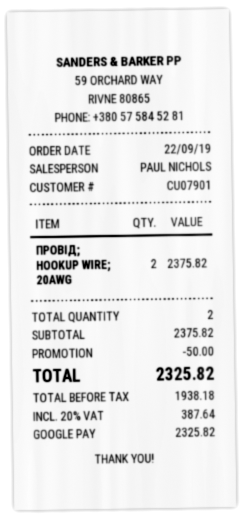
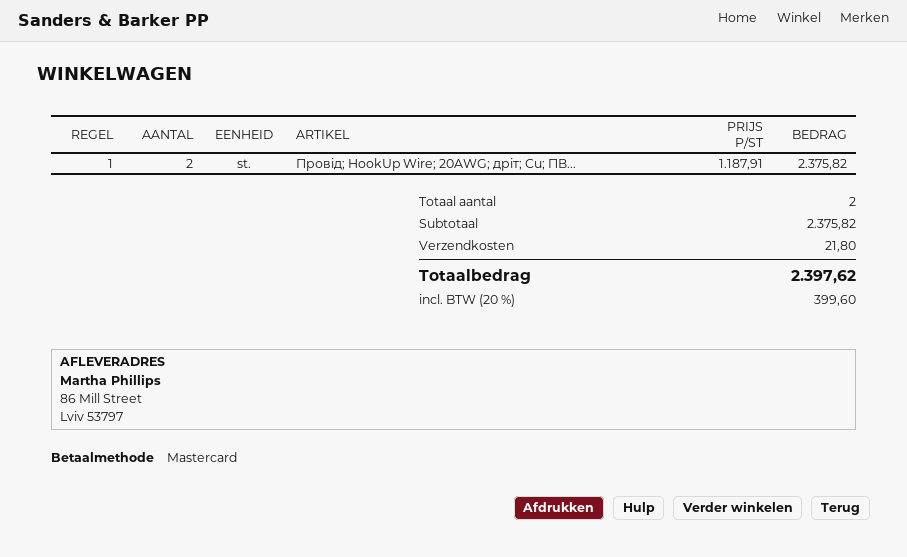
payment method: Google Pay -> Mastercard
discount: 50.00 -> none
shipping: none -> 21.80
tax: 20% = 387.64 -> 20% = 399.60
total: 2325.82 -> 2397.62

